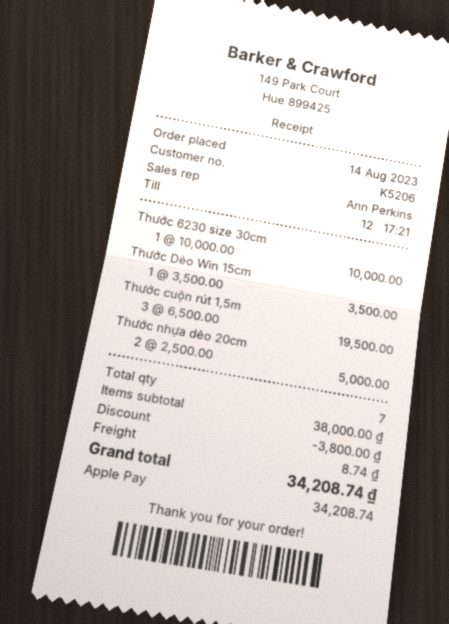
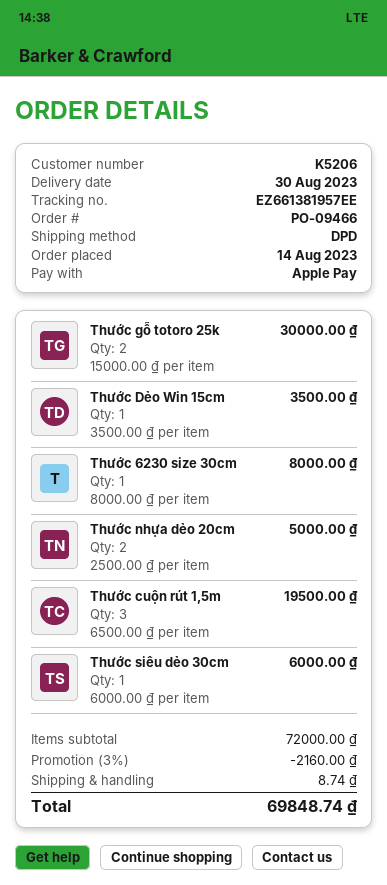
Thước 6230 size 30cm: 1 x 10000.00 = 10000.00 -> 1 x 8000.00 = 8000.00
Thước gỗ totoro 25k: none -> 2 x 15000.00 = 30000.00
Thước siêu dẻo 30cm: none -> 1 x 6000.00 = 6000.00
subtotal: 38000.00 -> 72000.00
discount: 3800.00 -> 2160.00
total: 34208.74 -> 69848.74

